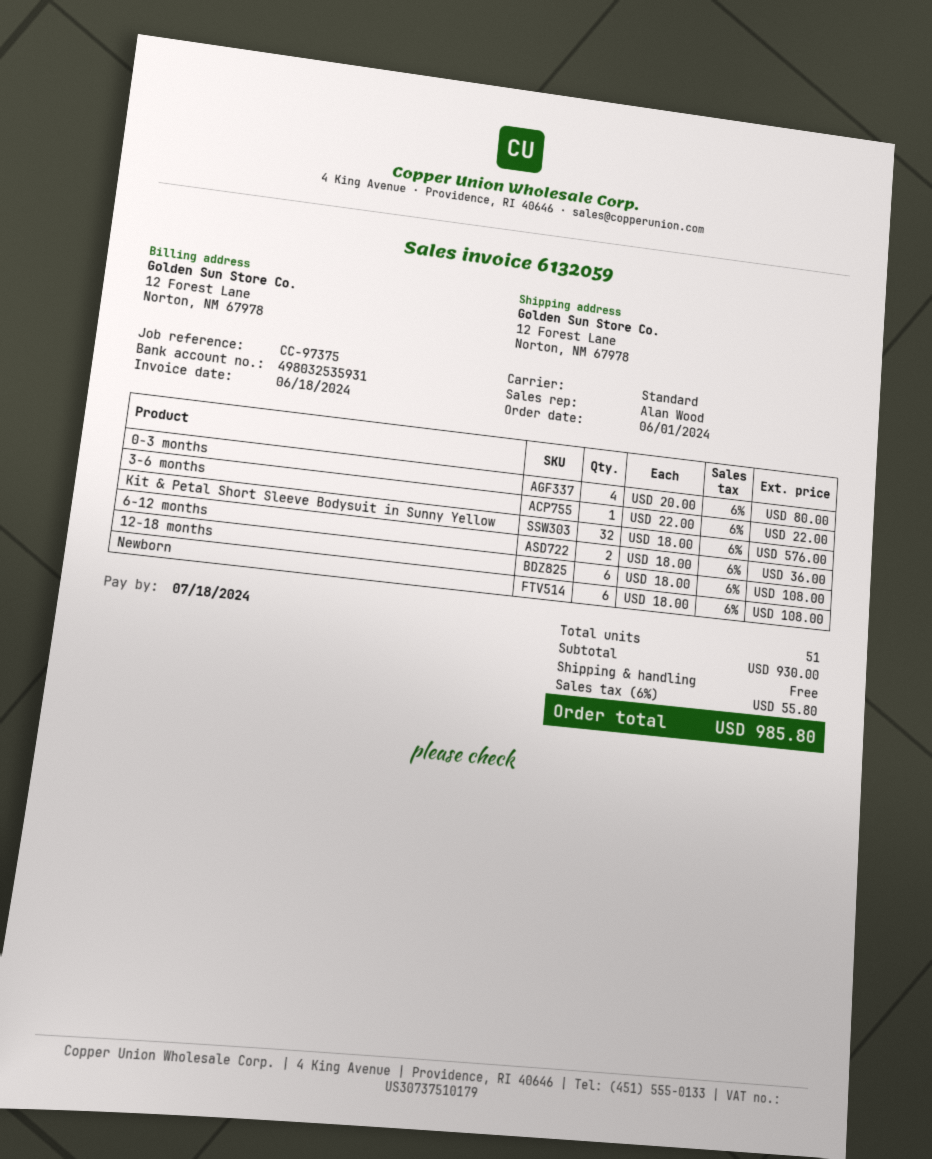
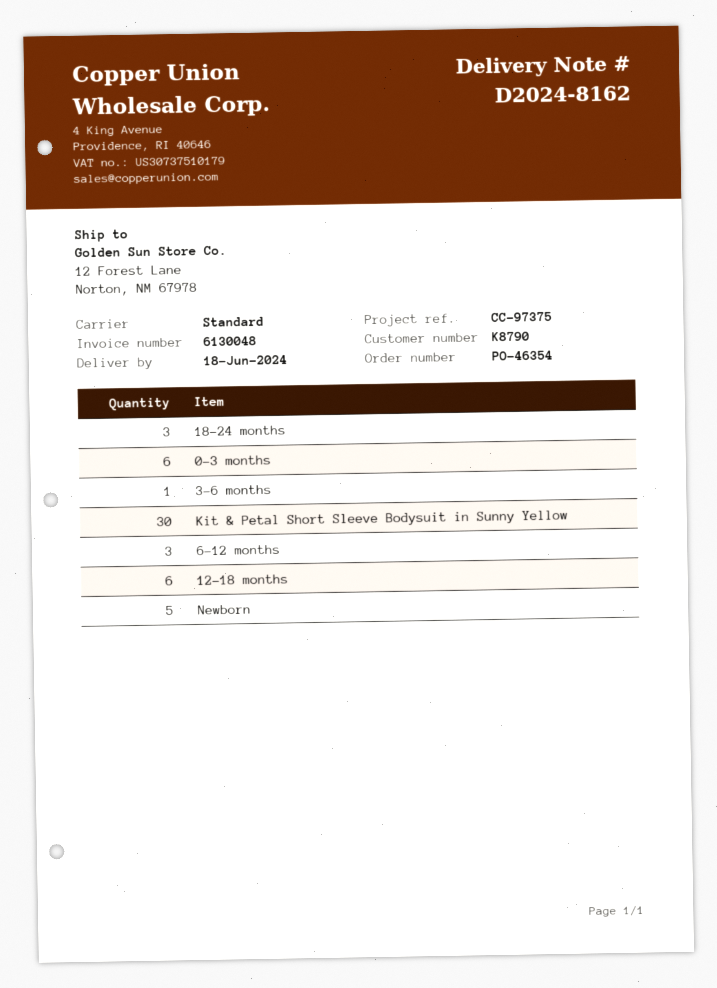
invoice number: 6132059 -> 6130048
0-3 months: 4 -> 6
Kit & Petal Short Sleeve Bodysuit in Sunny Yellow: 32 -> 30
6-12 months: 2 -> 3
Newborn: 6 -> 5
18-24 months: none -> 3

